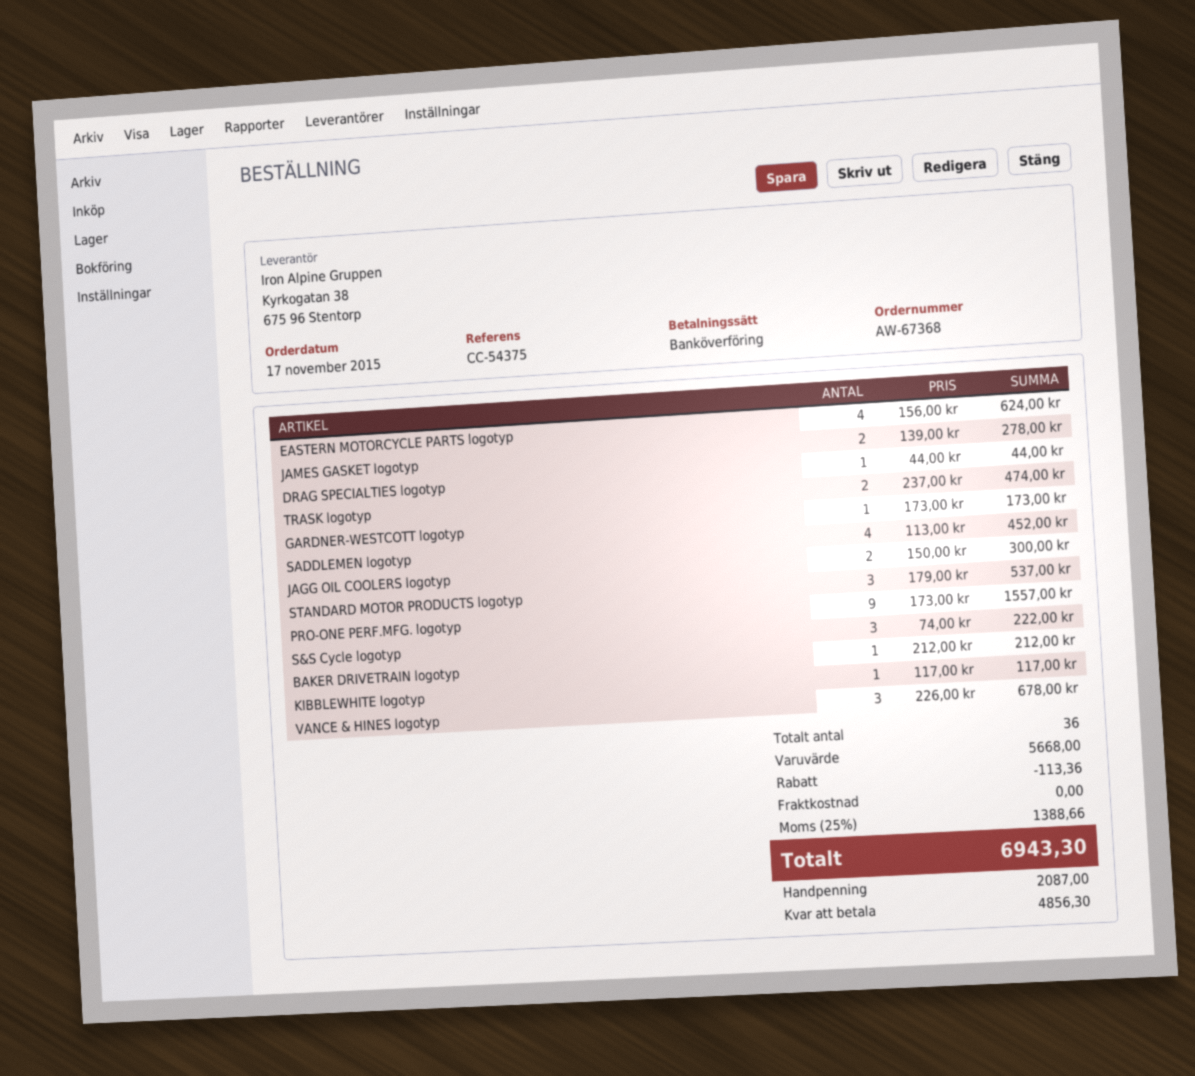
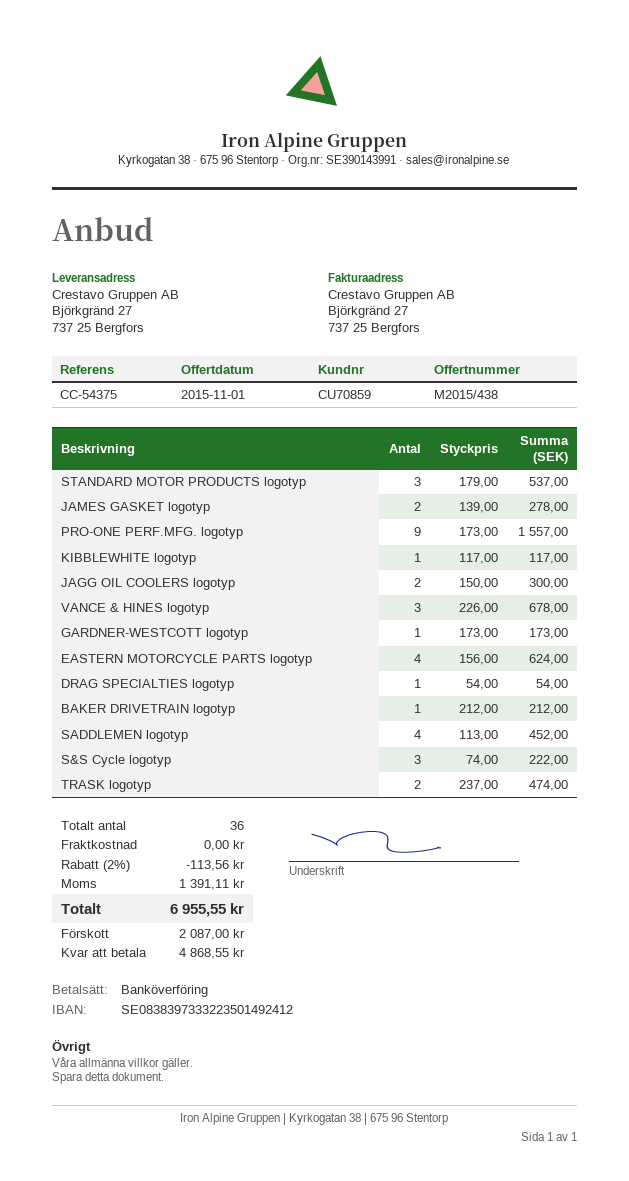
DRAG SPECIALTIES logotyp: 1 x 44.00 = 44.00 -> 1 x 54.00 = 54.00
discount: 113.36 -> 113.56
tax: 1388.66 -> 1391.11
total: 6943.30 -> 6955.55
balance: 4856.30 -> 4868.55

